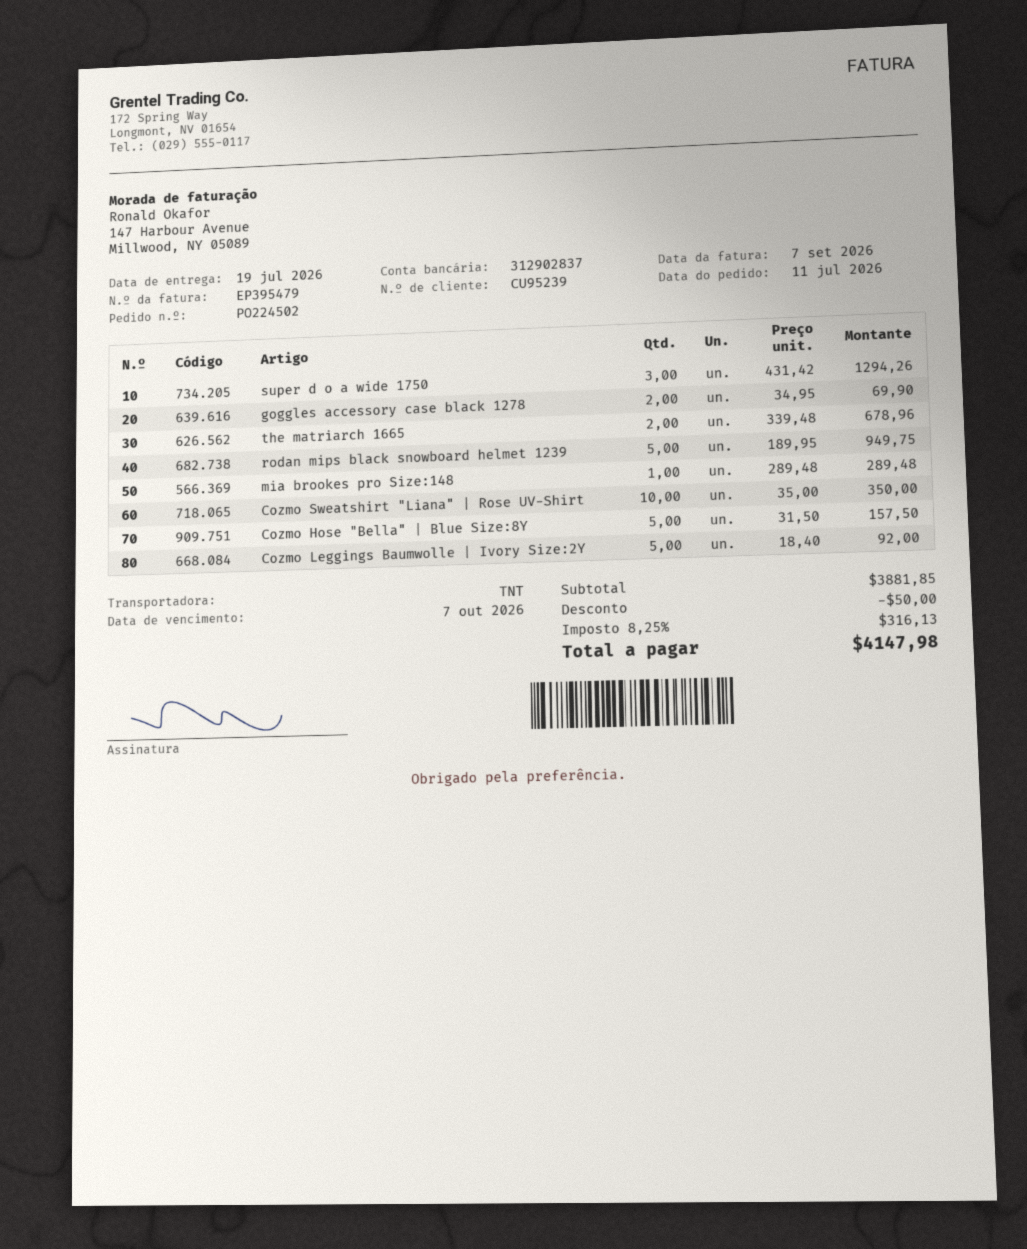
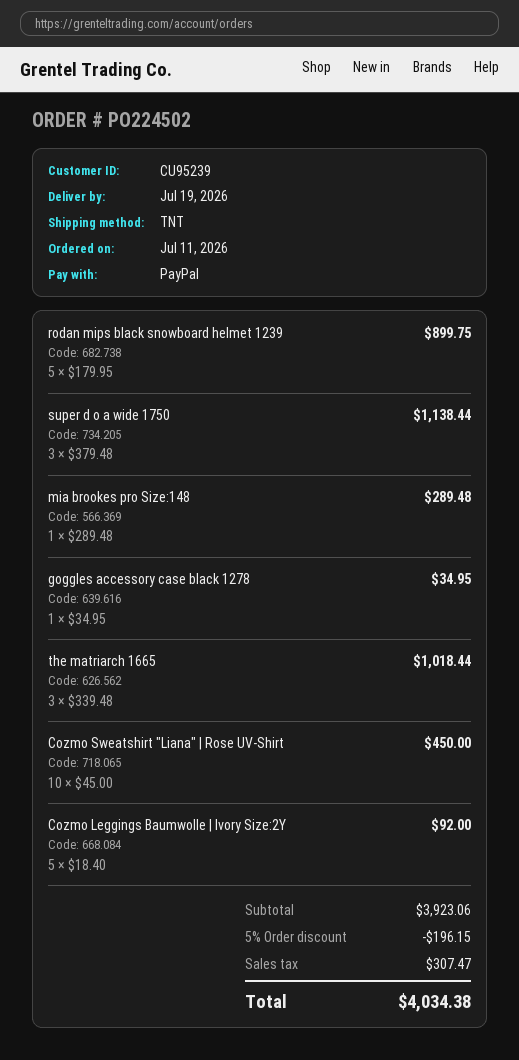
super d o a wide 1750: 3 x 431.42 = 1294.26 -> 3 x 379.48 = 1138.44
goggles accessory case black 1278: 2 x 34.95 = 69.90 -> 1 x 34.95 = 34.95
the matriarch 1665: 2 x 339.48 = 678.96 -> 3 x 339.48 = 1018.44
rodan mips black snowboard helmet 1239: 5 x 189.95 = 949.75 -> 5 x 179.95 = 899.75
Cozmo Sweatshirt "Liana" | Rose UV-Shirt: 10 x 35.00 = 350.00 -> 10 x 45.00 = 450.00
Cozmo Hose "Bella" | Blue Size:8Y: 5 x 31.50 = 157.50 -> none
subtotal: 3881.85 -> 3923.06
discount: 50.00 -> 196.15
tax: 316.13 -> 307.47
total: 4147.98 -> 4034.38

